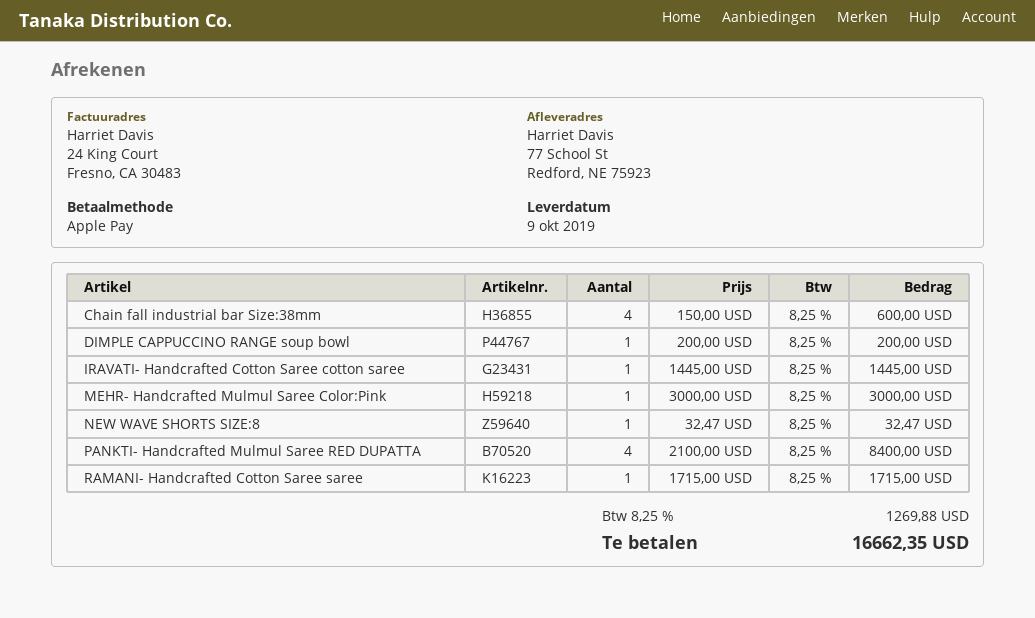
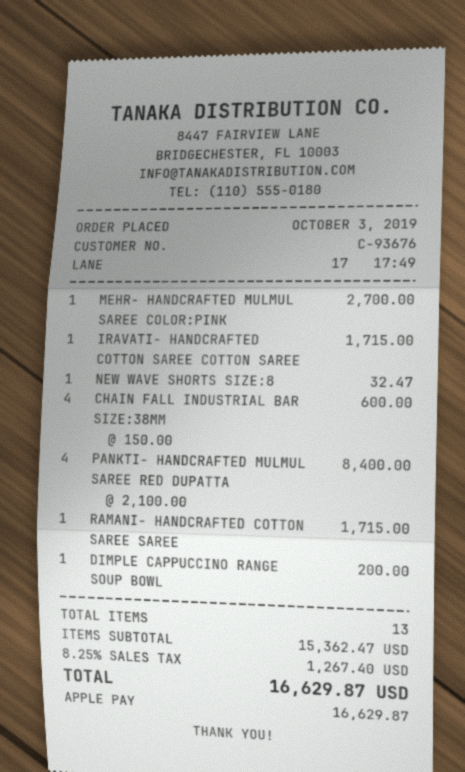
IRAVATI- Handcrafted Cotton Saree cotton saree: 1 x 1445.00 = 1445.00 -> 1 x 1715.00 = 1715.00
MEHR- Handcrafted Mulmul Saree Color:Pink: 1 x 3000.00 = 3000.00 -> 1 x 2700.00 = 2700.00
tax: 8.25% = 1269.88 -> 8.25% = 1267.40
total: 16662.35 -> 16629.87

